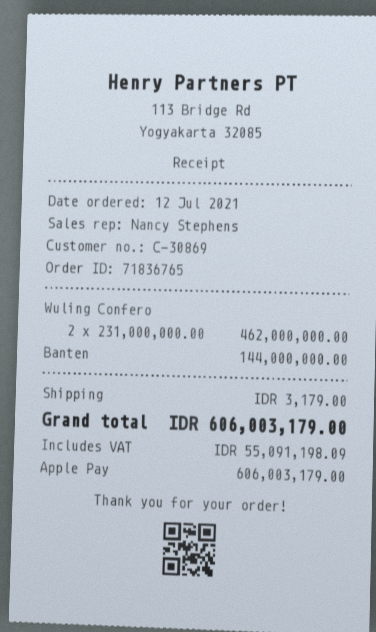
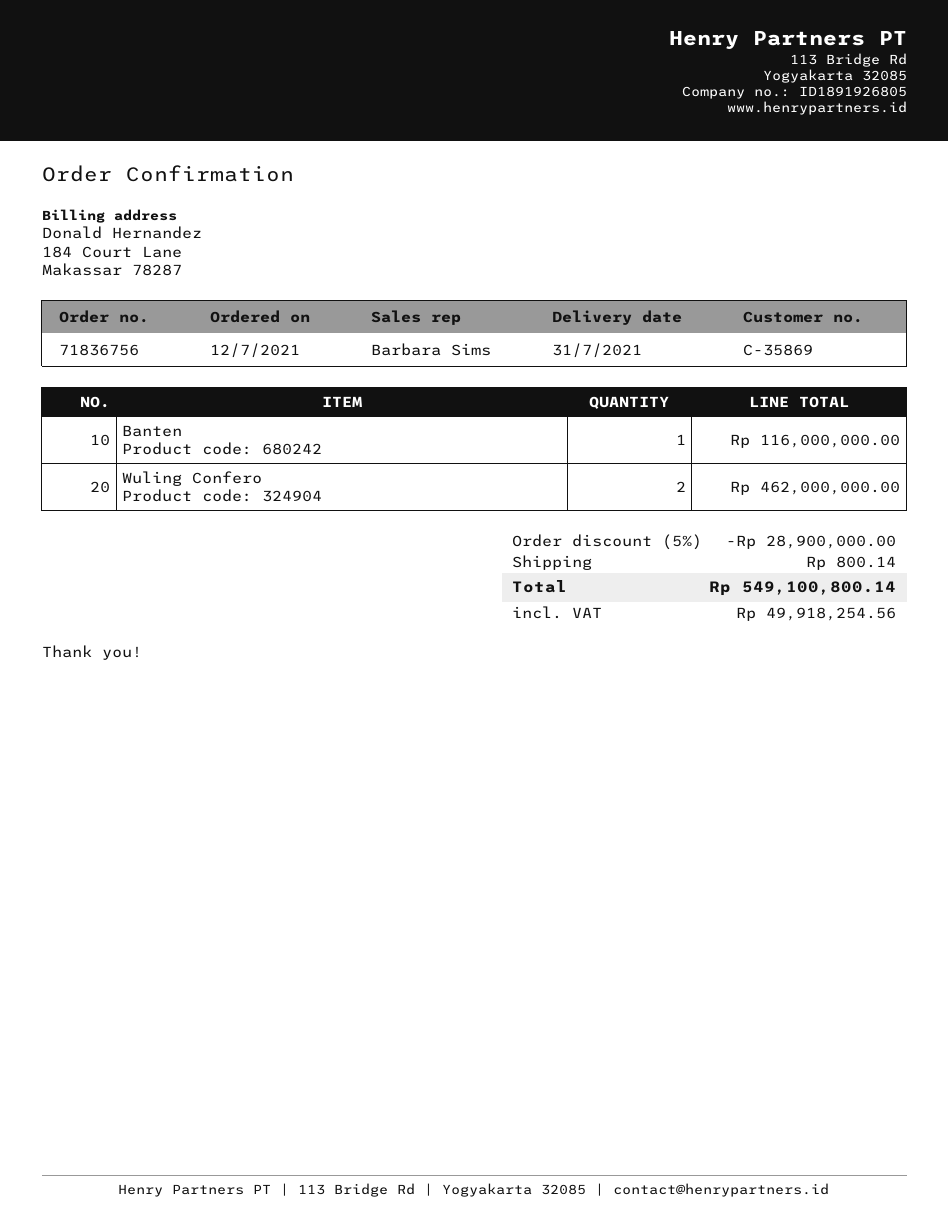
order number: 71836765 -> 71836756
customer number: C-30869 -> C-35869
sales rep: Nancy Stephens -> Barbara Sims
Banten: 1 for 144000000.00 -> 1 for 116000000.00
discount: none -> 5% = 28900000.00
shipping: 3179.00 -> 800.14
tax: 55091198.09 -> 49918254.56
total: 606003179.00 -> 549100800.14

